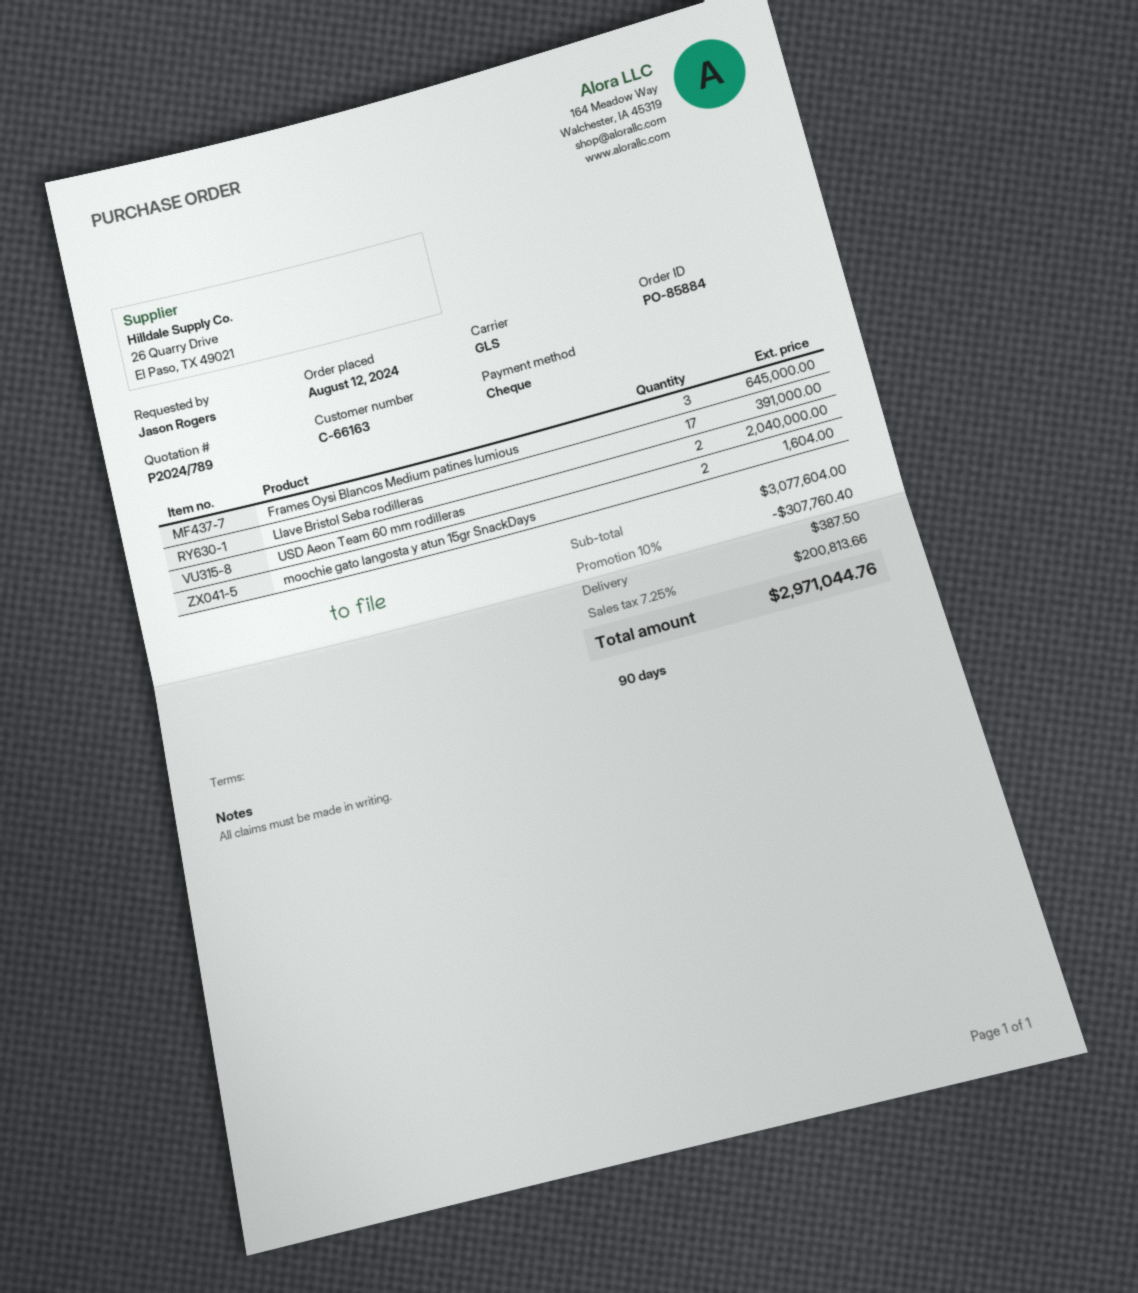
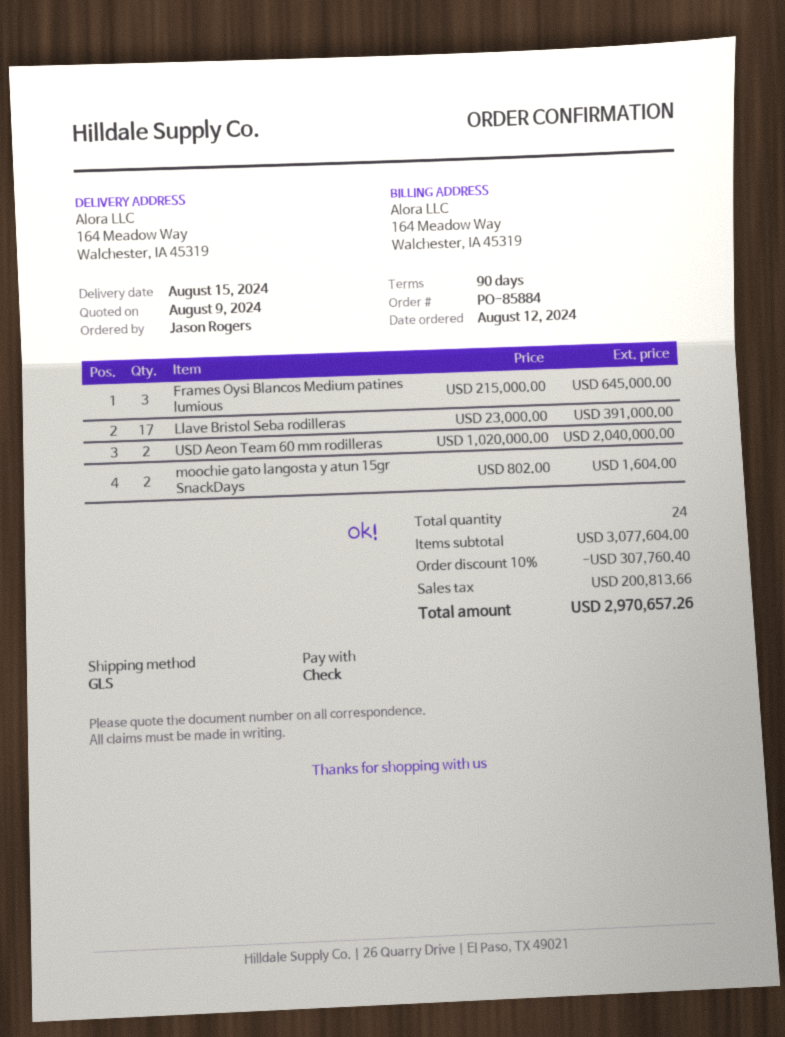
shipping: 387.50 -> none
total: 2971044.76 -> 2970657.26

